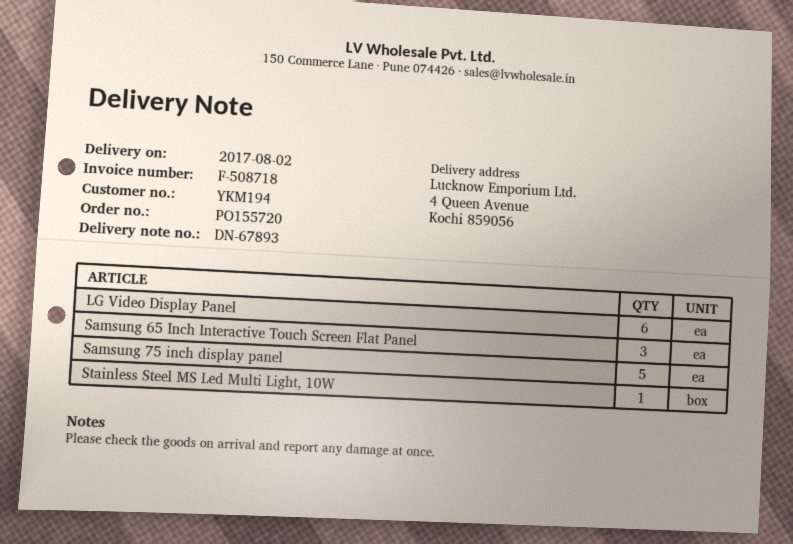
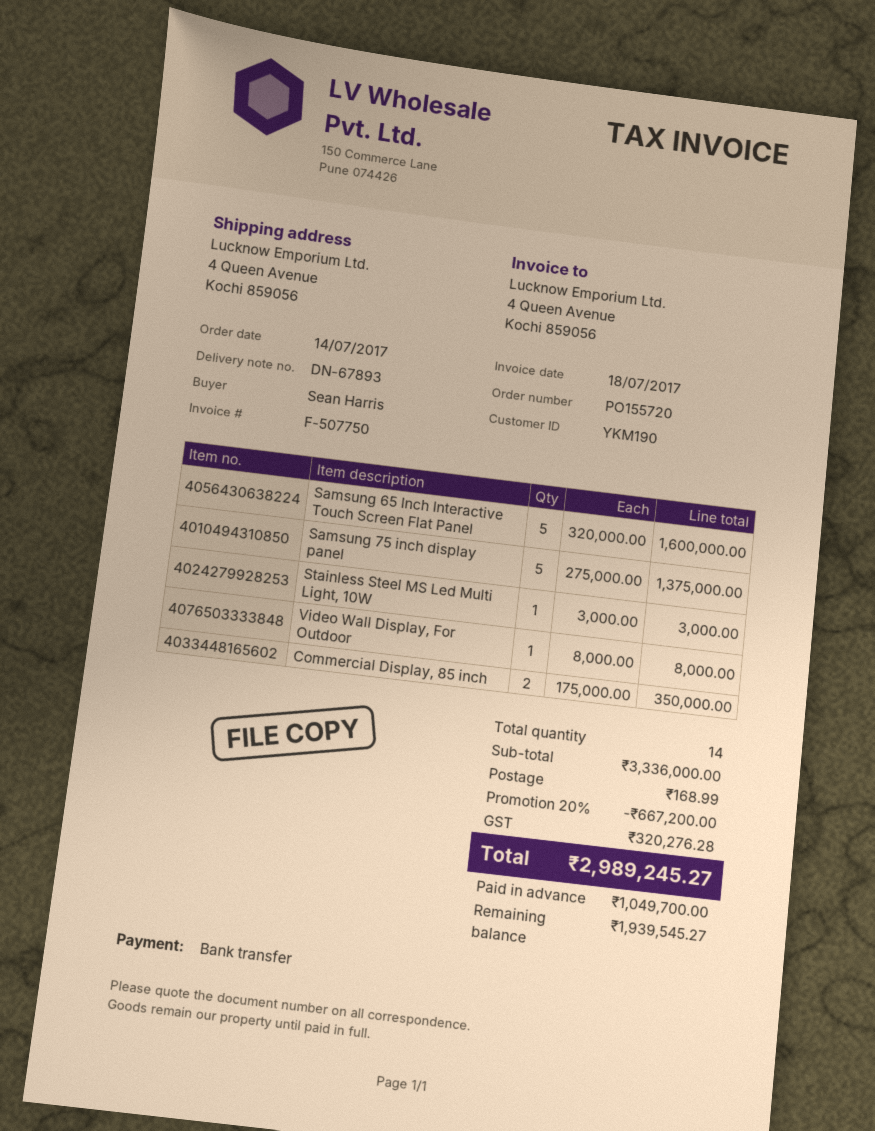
invoice number: F-508718 -> F-507750
customer number: YKM194 -> YKM190
LG Video Display Panel: 6 -> none
Samsung 65 Inch Interactive Touch Screen Flat Panel: 3 -> 5
Video Wall Display, For Outdoor: none -> 1
Commercial Display, 85 inch: none -> 2

